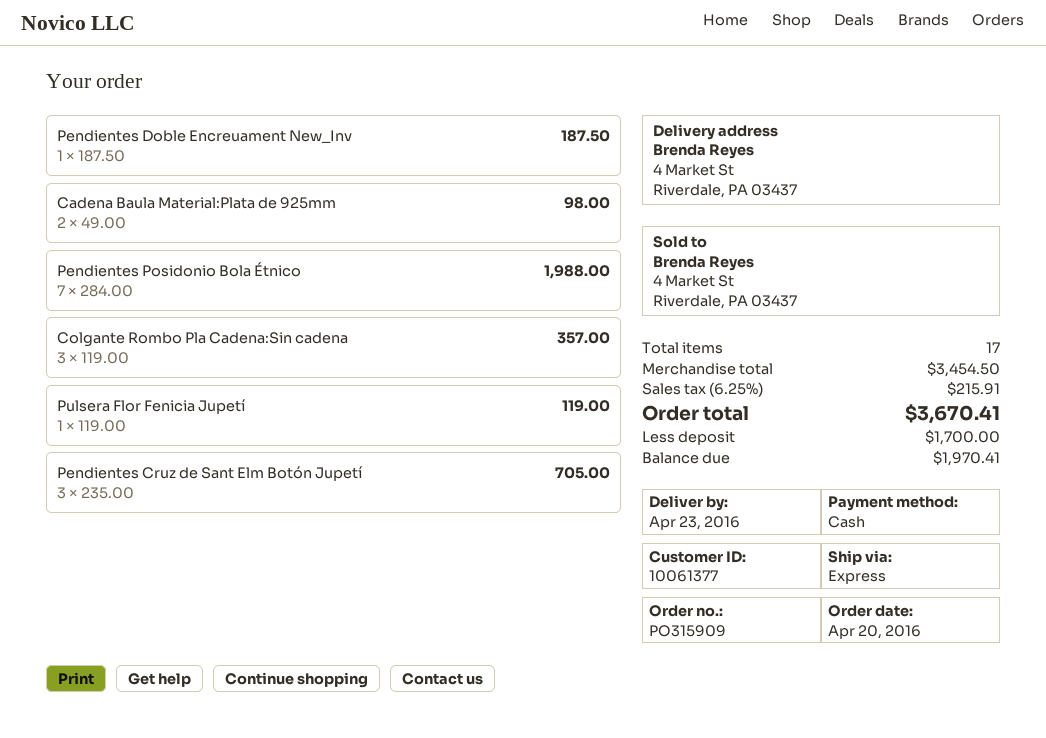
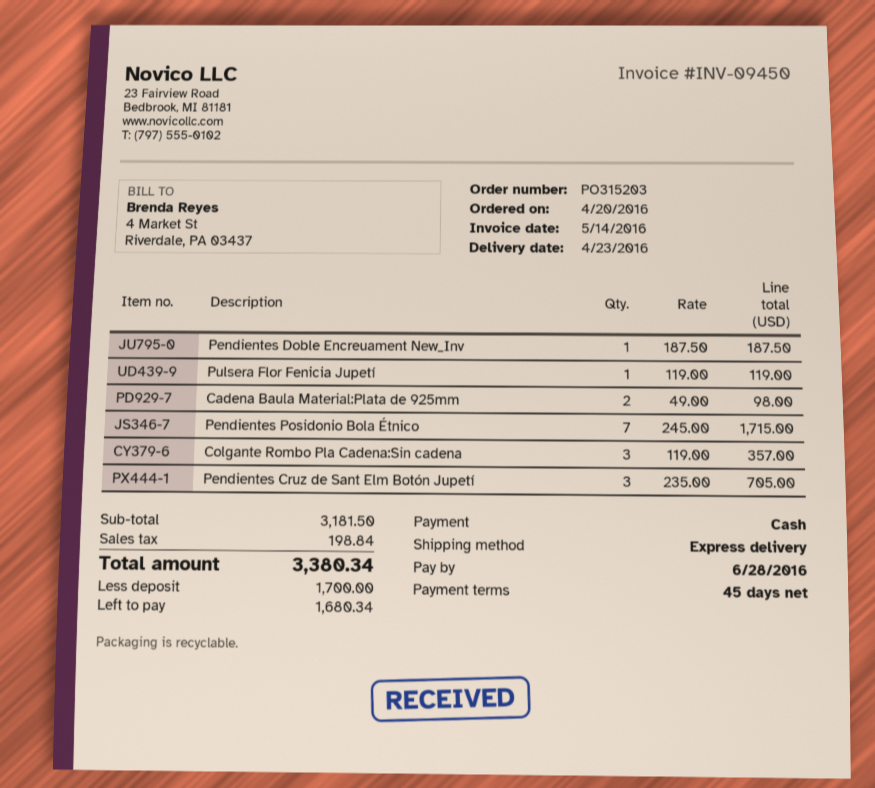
order number: PO315909 -> PO315203
Pendientes Posidonio Bola Étnico: 7 x 284.00 = 1988.00 -> 7 x 245.00 = 1715.00
subtotal: 3454.50 -> 3181.50
tax: 215.91 -> 198.84
total: 3670.41 -> 3380.34
balance: 1970.41 -> 1680.34

